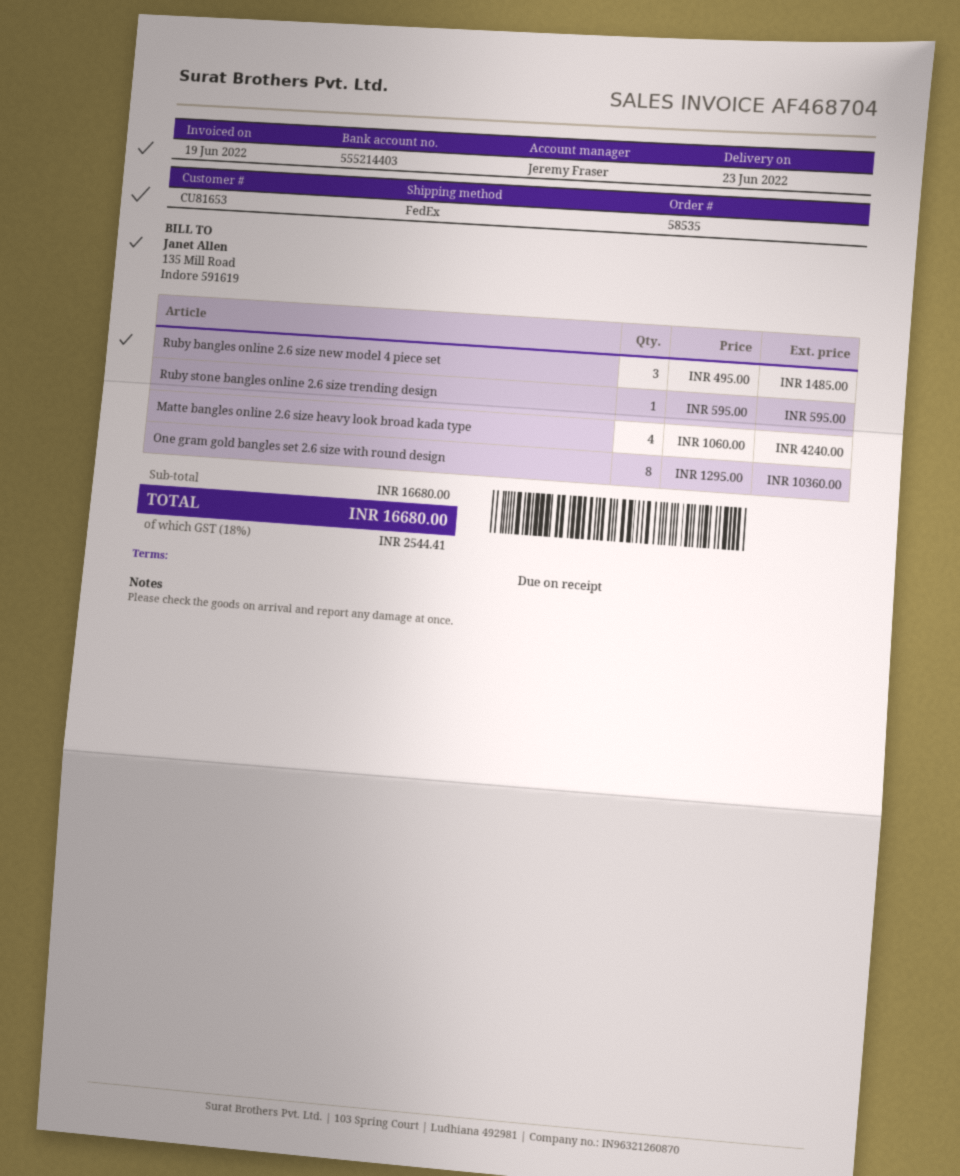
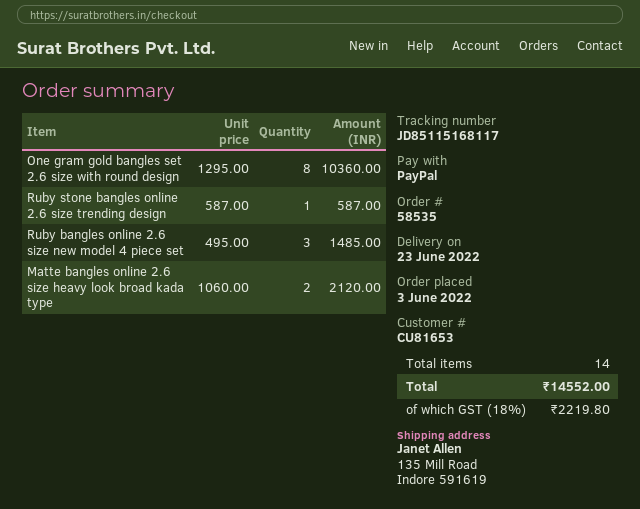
Ruby stone bangles online 2.6 size trending design: 1 x 595.00 = 595.00 -> 1 x 587.00 = 587.00
Matte bangles online 2.6 size heavy look broad kada type: 4 x 1060.00 = 4240.00 -> 2 x 1060.00 = 2120.00
tax: 18% = 2544.41 -> 18% = 2219.80
total: 16680.00 -> 14552.00

